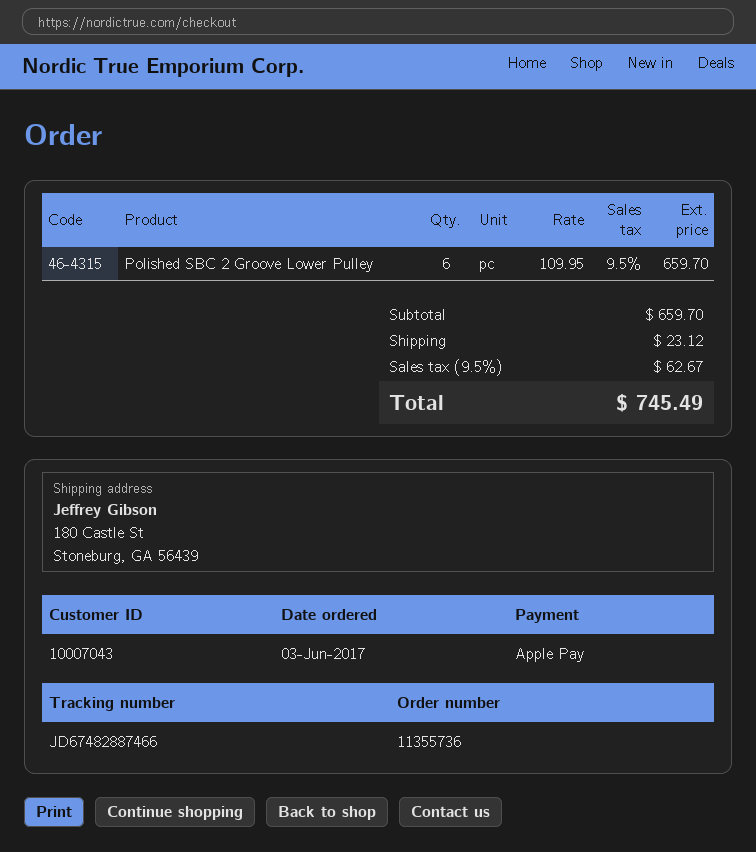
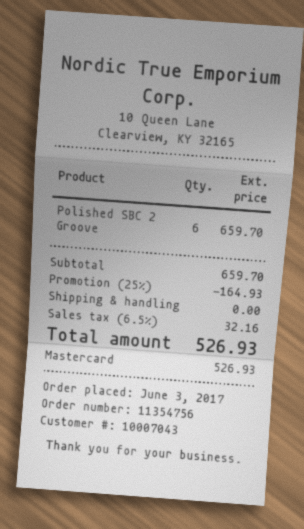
order number: 11355736 -> 11354756
payment method: Apple Pay -> Mastercard
discount: none -> 25% = 164.93
shipping: 23.12 -> 0.00
tax: 9.5% = 62.67 -> 6.5% = 32.16
total: 745.49 -> 526.93

